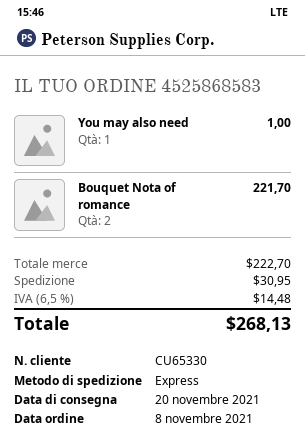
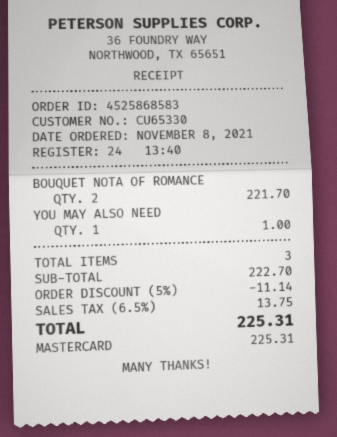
discount: none -> 5% = 11.14
shipping: 30.95 -> none
tax: 6.5% = 14.48 -> 6.5% = 13.75
total: 268.13 -> 225.31

